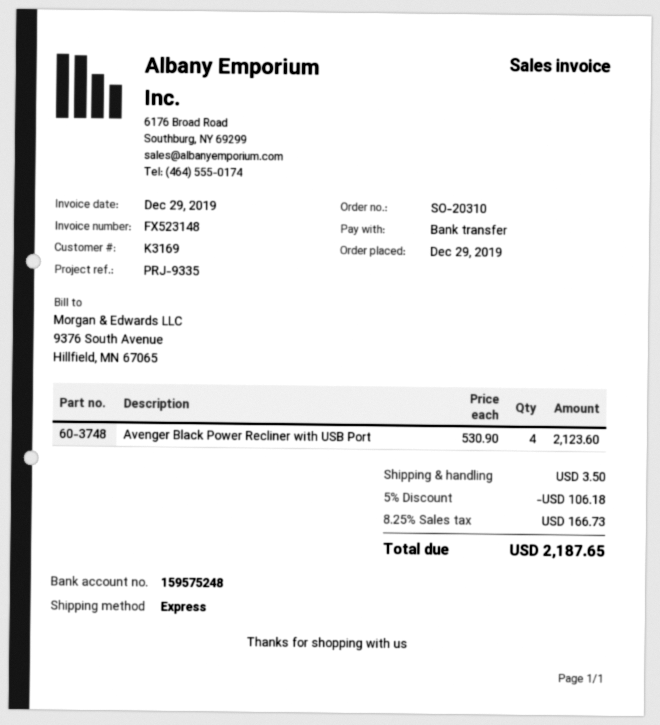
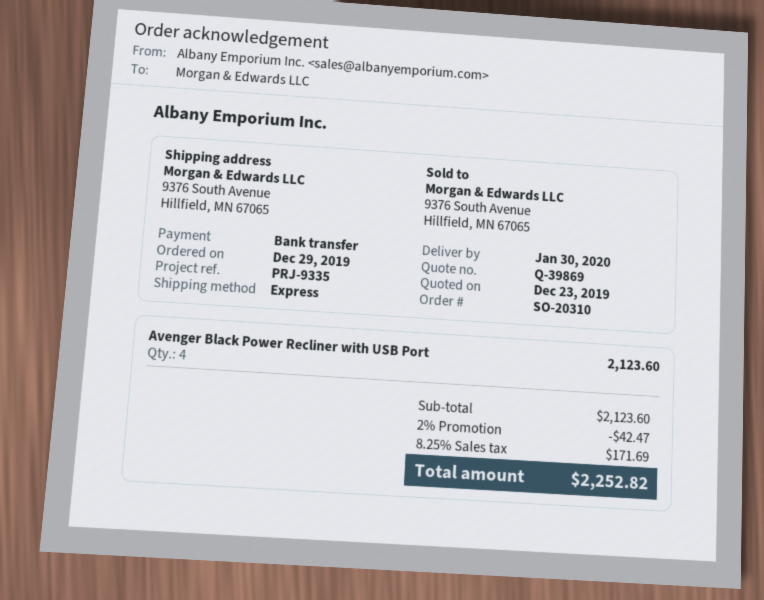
discount: 5% = 106.18 -> 2% = 42.47
shipping: 3.50 -> none
tax: 8.25% = 166.73 -> 8.25% = 171.69
total: 2187.65 -> 2252.82

